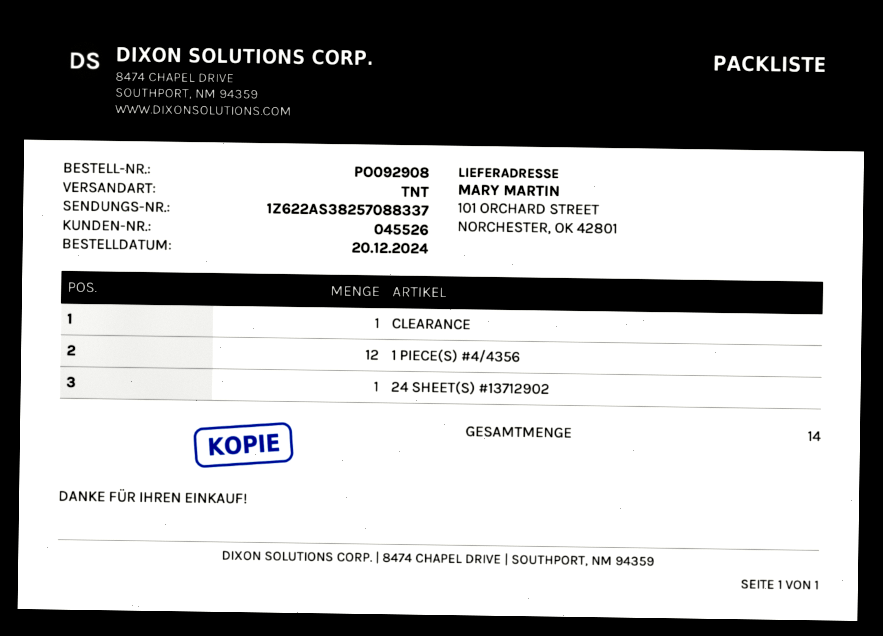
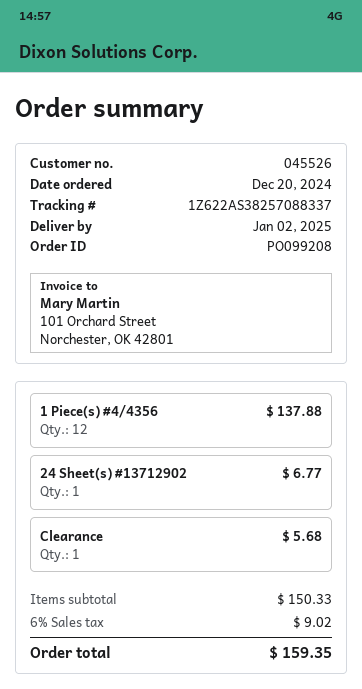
order number: PO092908 -> PO099208

